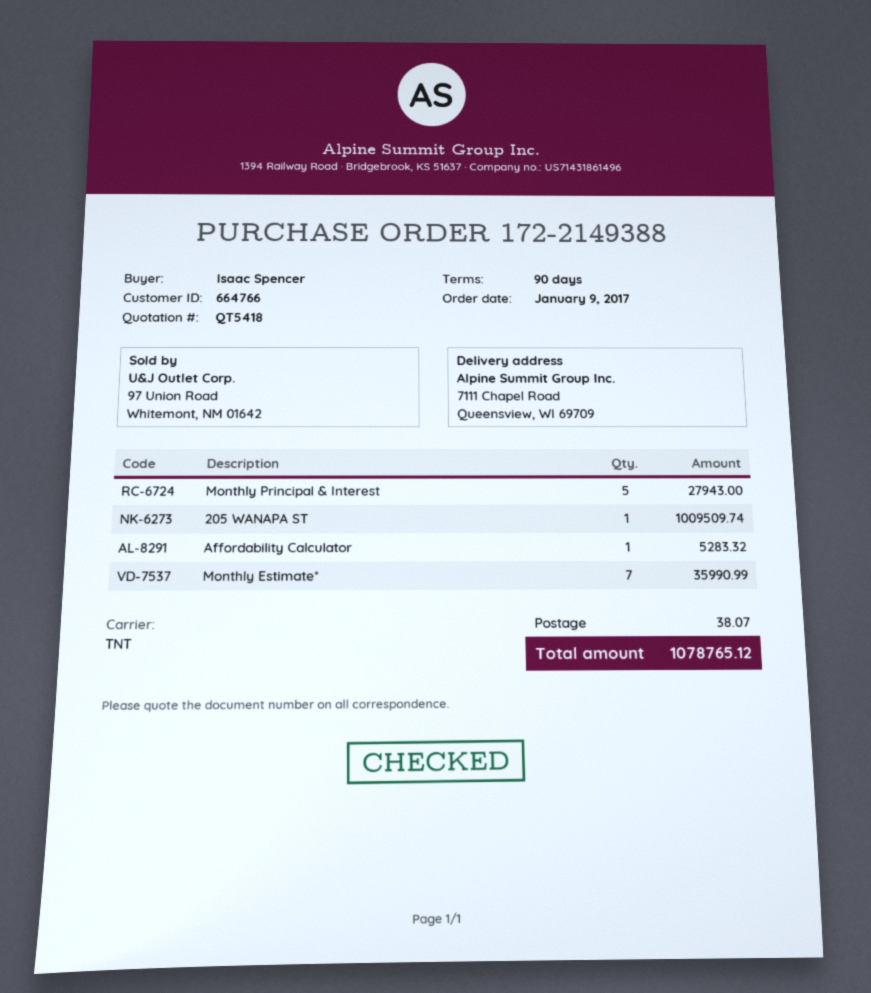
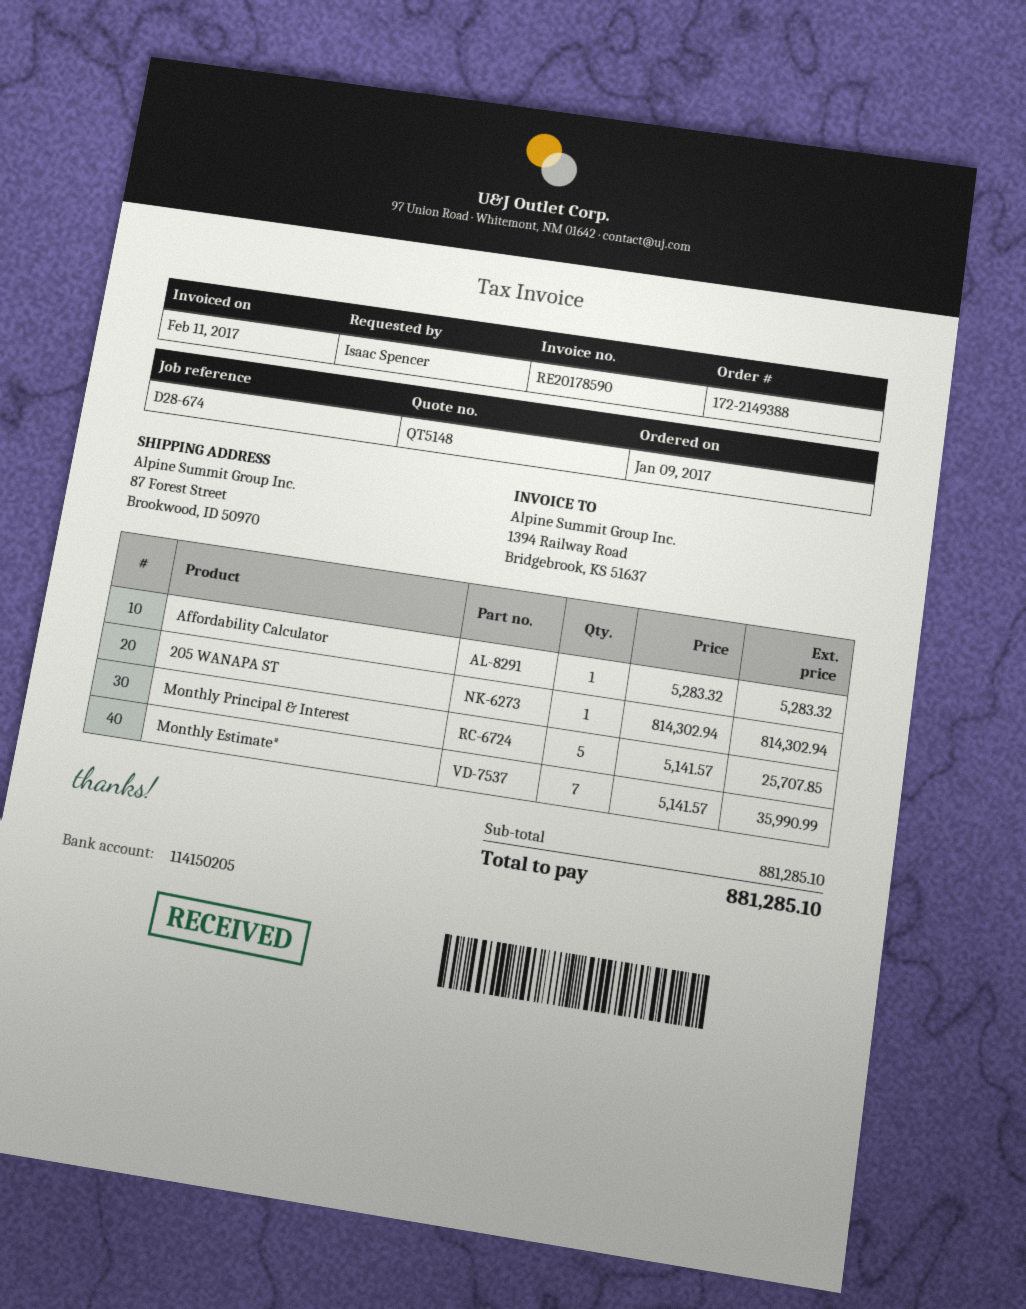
quote number: QT5418 -> QT5148
ship to: 7111 Chapel Road, Queensview, WI 69709 -> 87 Forest Street, Brookwood, ID 50970
Monthly Principal & Interest: 5 for 27943.00 -> 5 for 25707.85
205 WANAPA ST: 1 for 1009509.74 -> 1 for 814302.94
shipping: 38.07 -> none
total: 1078765.12 -> 881285.10

